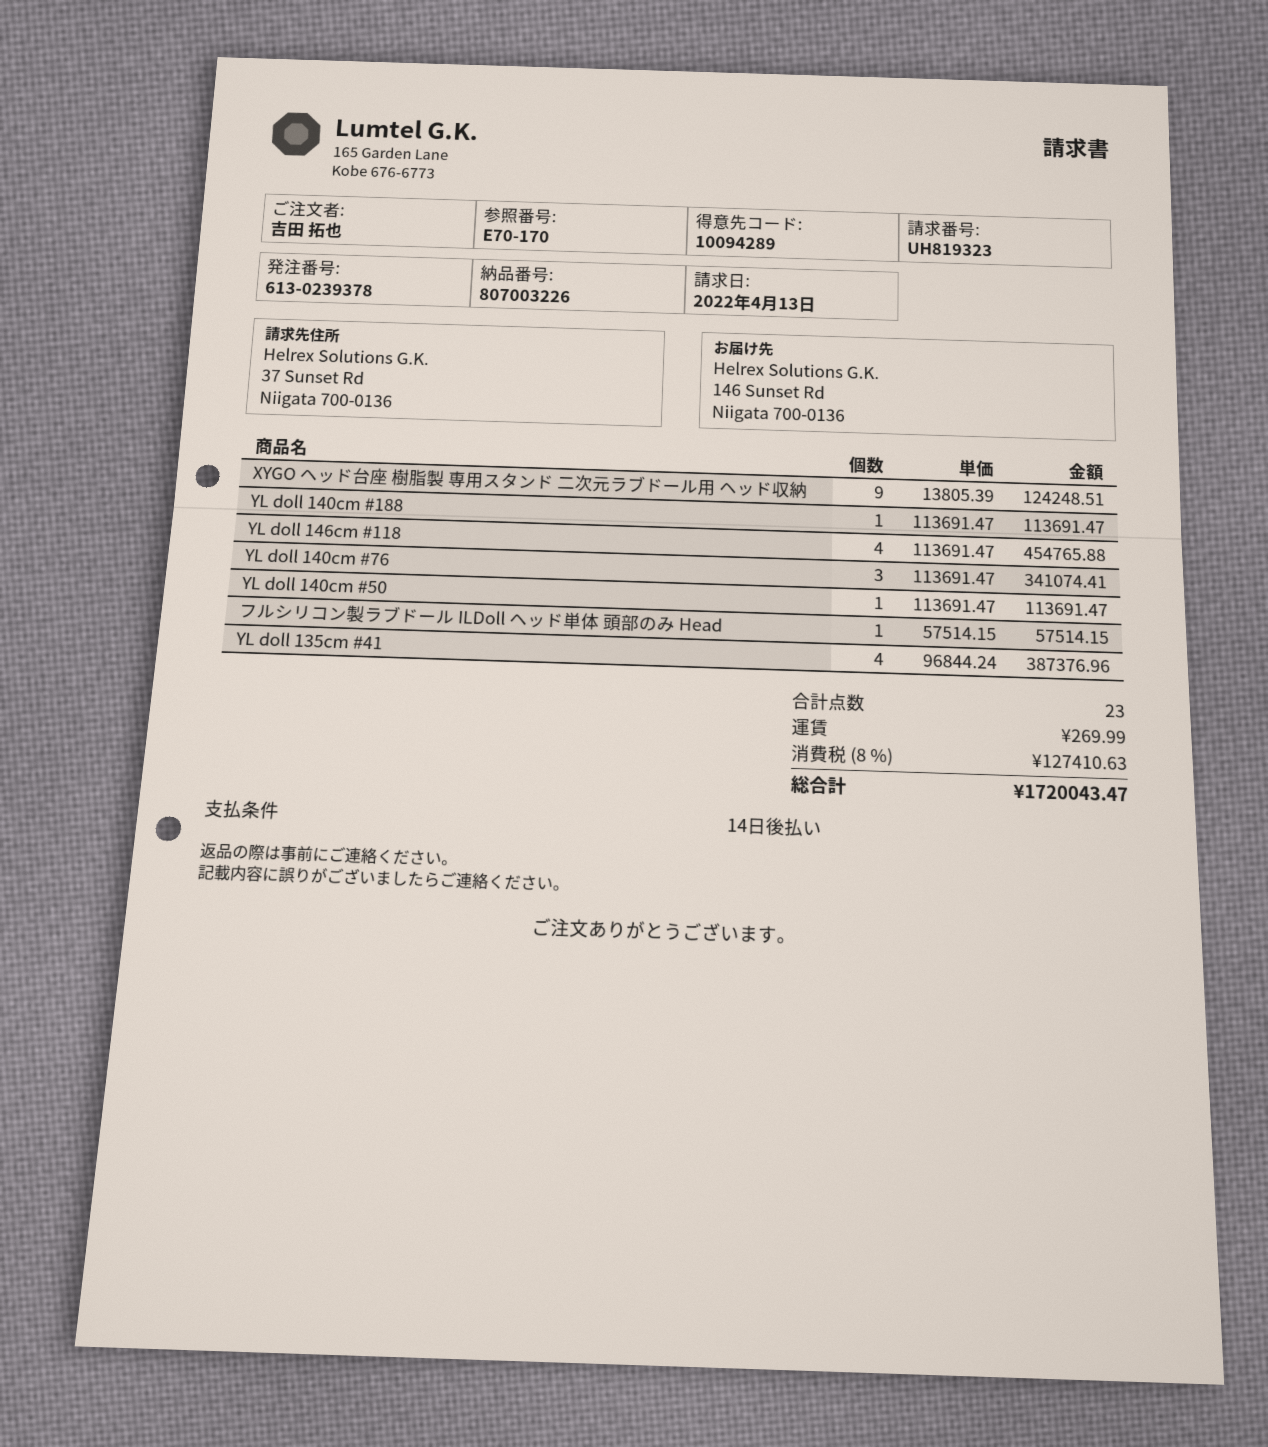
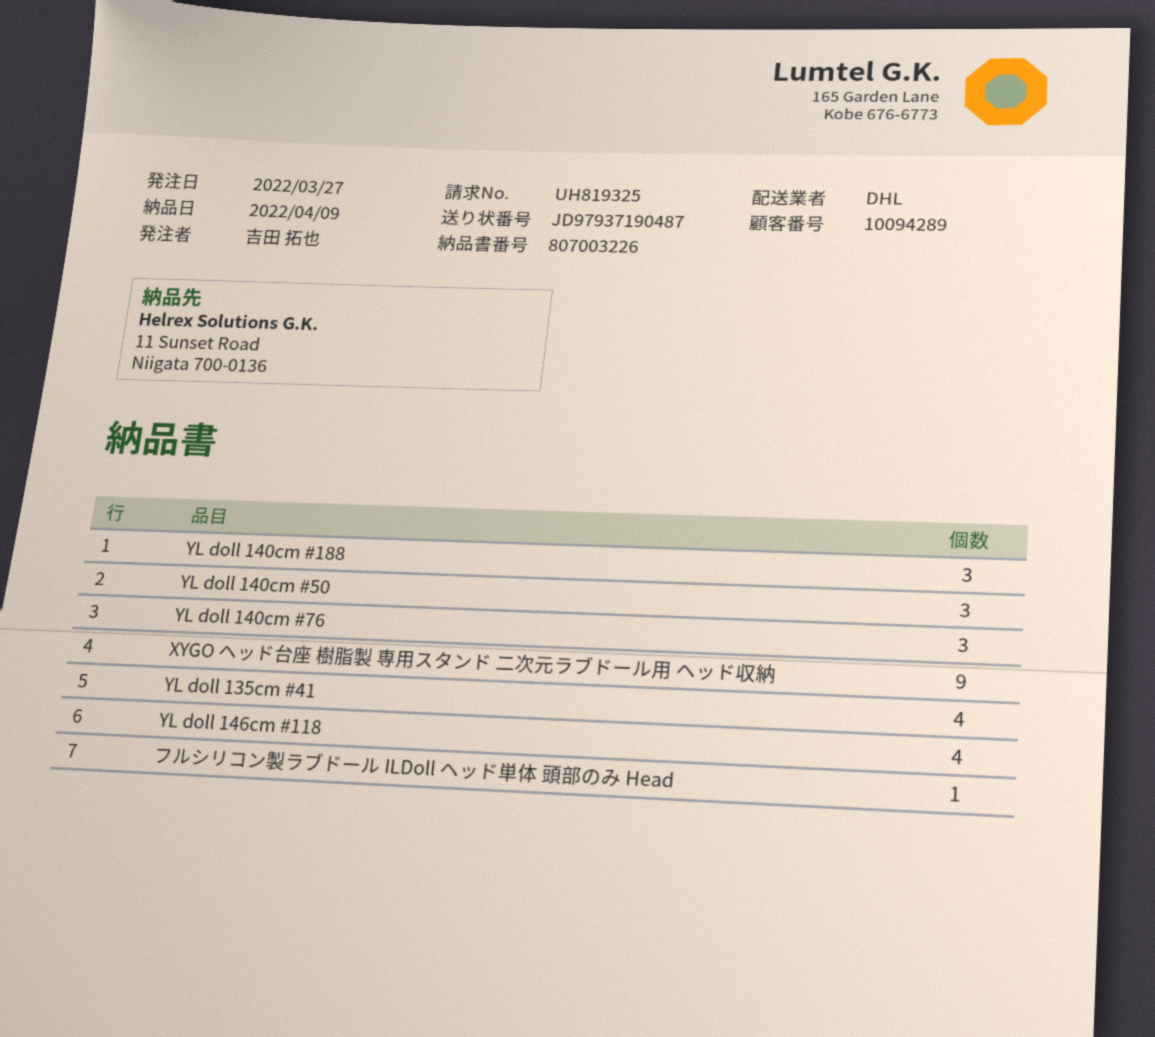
invoice number: UH819323 -> UH819325
ship to: 146 Sunset Rd, Niigata 700-0136 -> 11 Sunset Road, Niigata 700-0136
YL doll 140cm #188: 1 -> 3
YL doll 140cm #50: 1 -> 3

